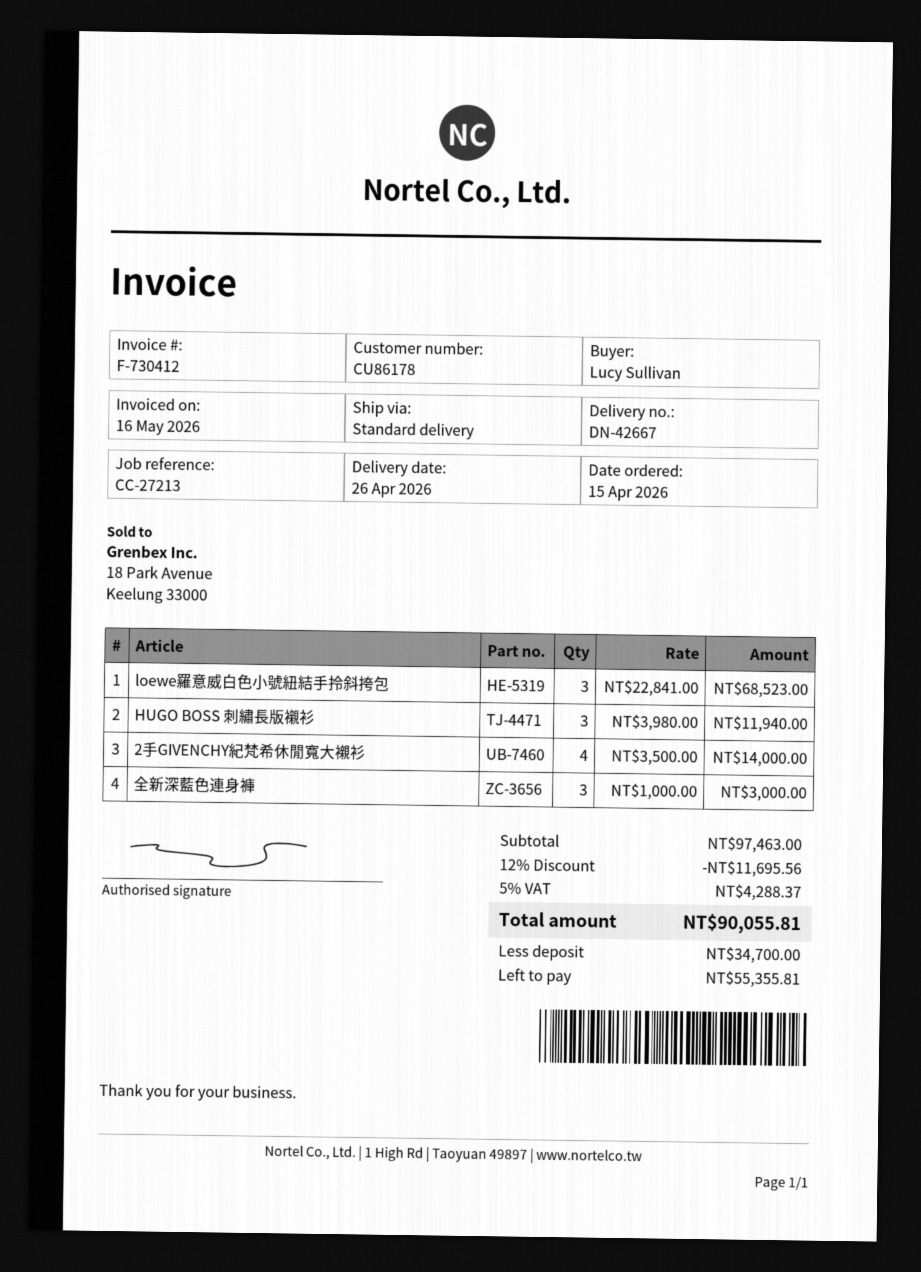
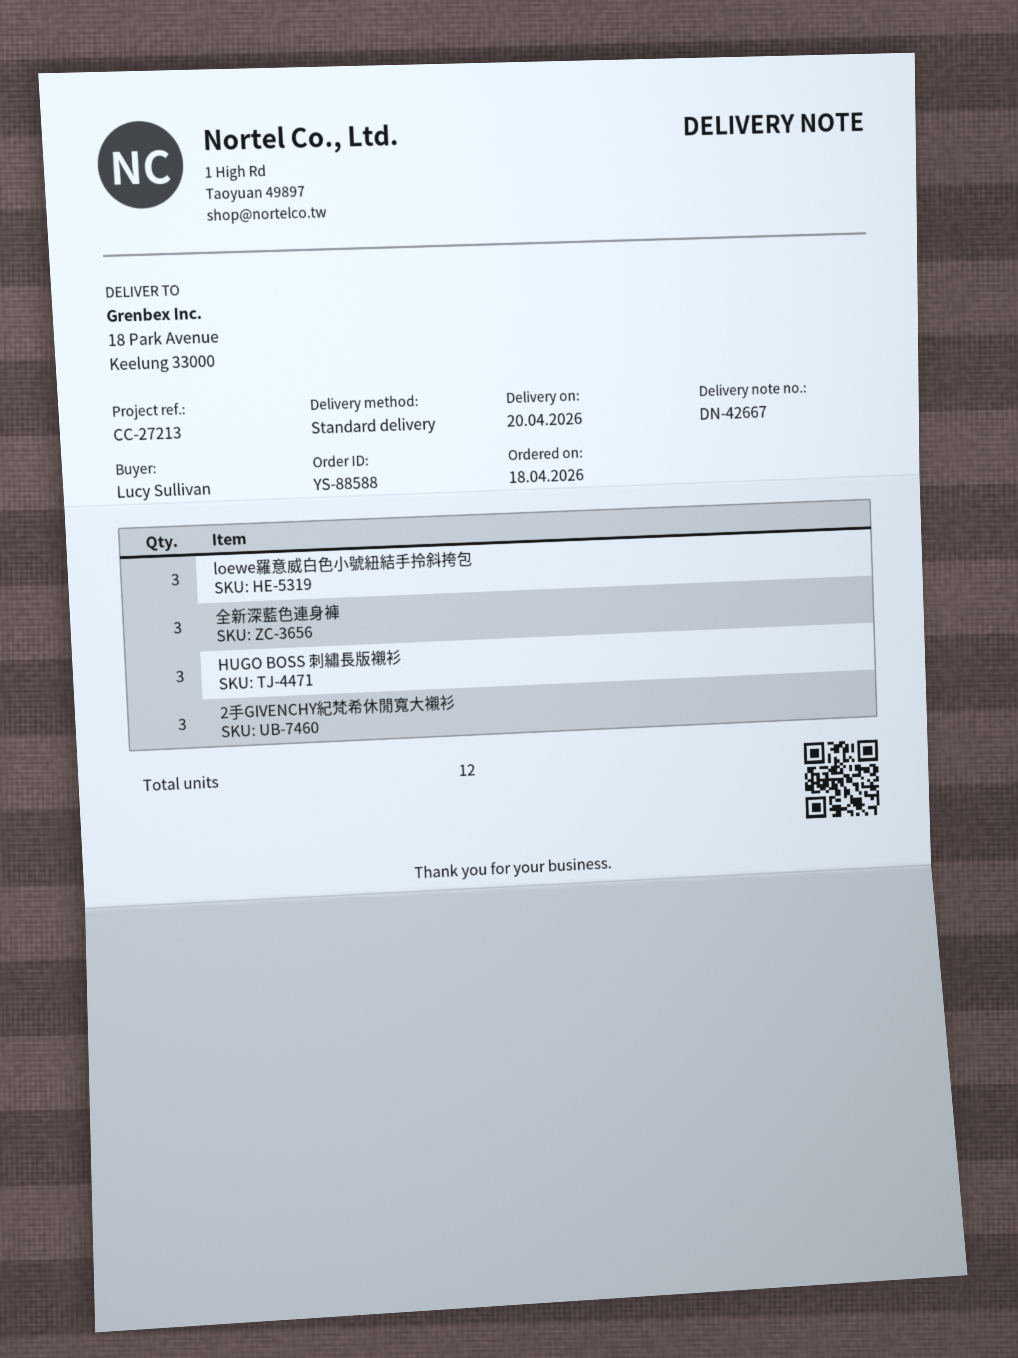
order date: 2026-04-15 -> 2026-04-18
delivery date: 2026-04-26 -> 2026-04-20
2手GIVENCHY紀梵希休閒寬大襯衫: 4 -> 3

